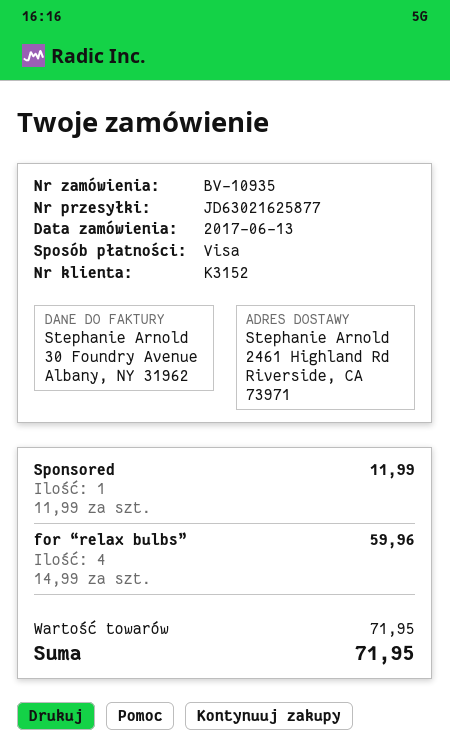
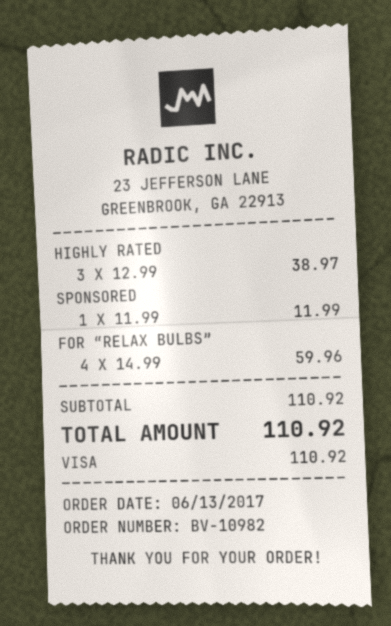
order number: BV-10935 -> BV-10982
HIGHLY RATED: none -> 3 x 12.99 = 38.97
subtotal: 71.95 -> 110.92
total: 71.95 -> 110.92

